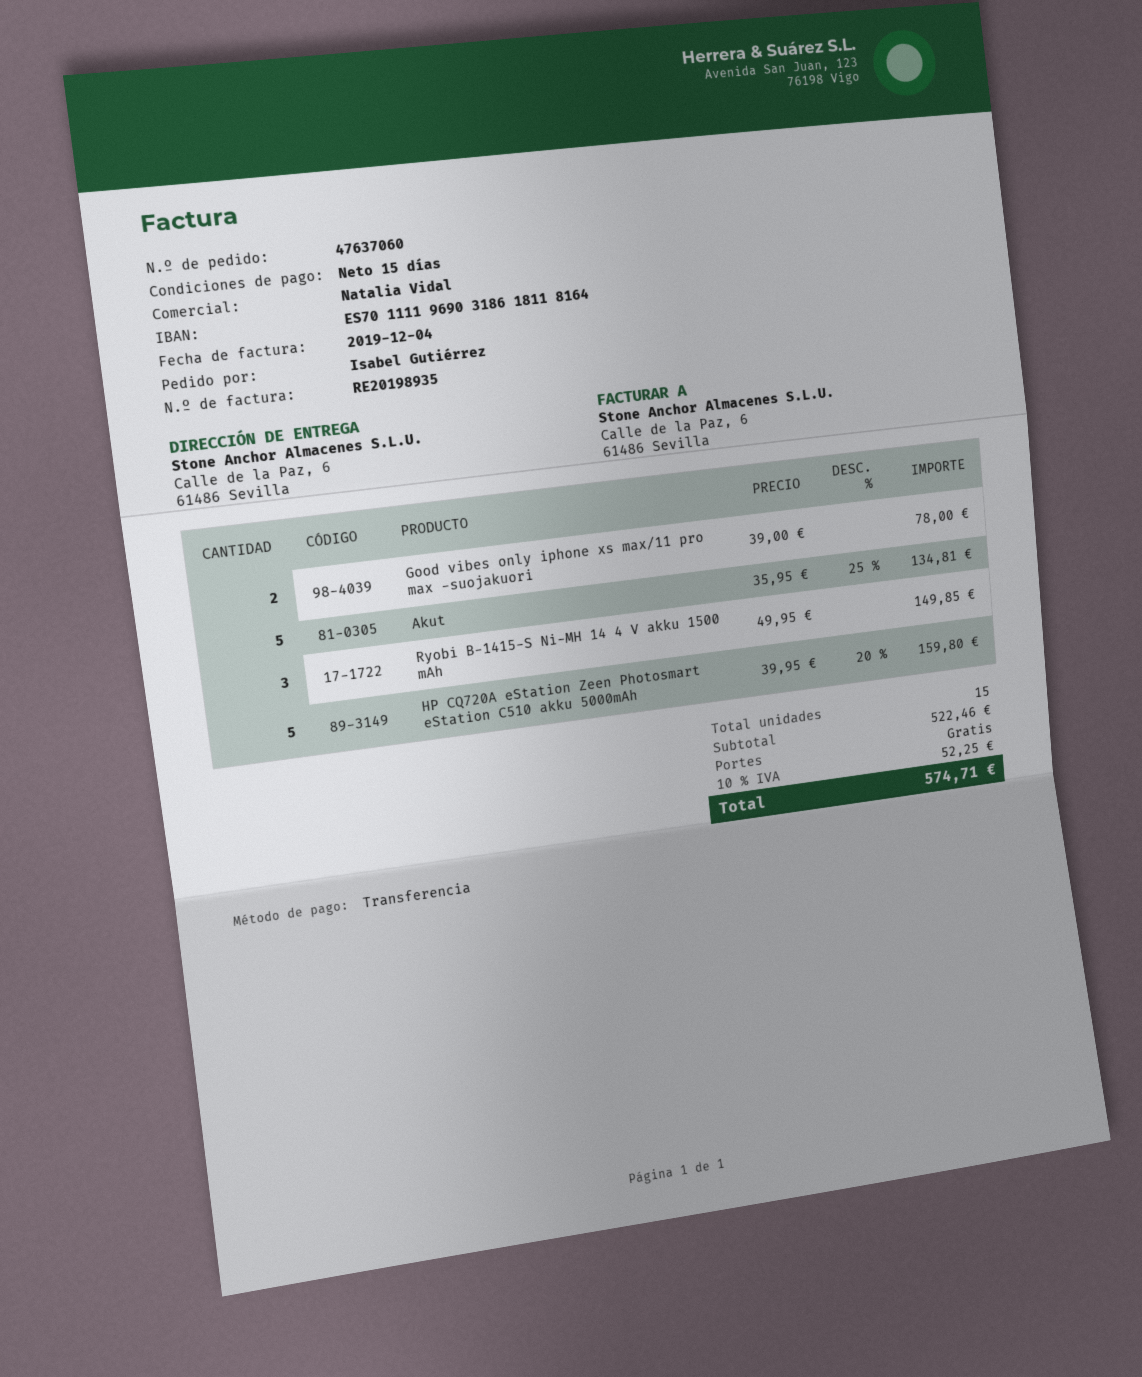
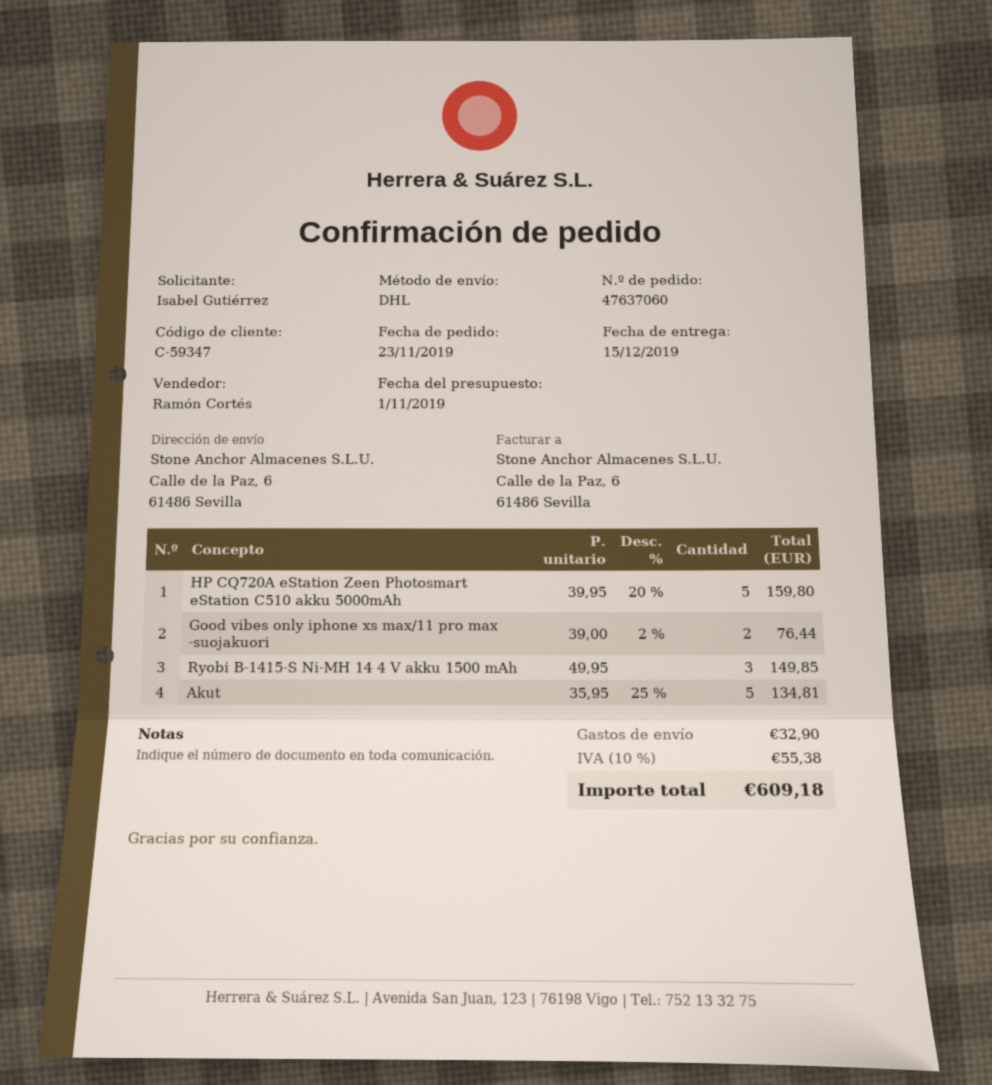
sales rep: Natalia Vidal -> Ramón Cortés
Good vibes only iphone xs max/11 pro max -suojakuori: 2 x 39.00 = 78.00 -> 2 x 39.00 - 2% = 76.44
shipping: 0.00 -> 32.90
tax: 10% = 52.25 -> 10% = 55.38
total: 574.71 -> 609.18

